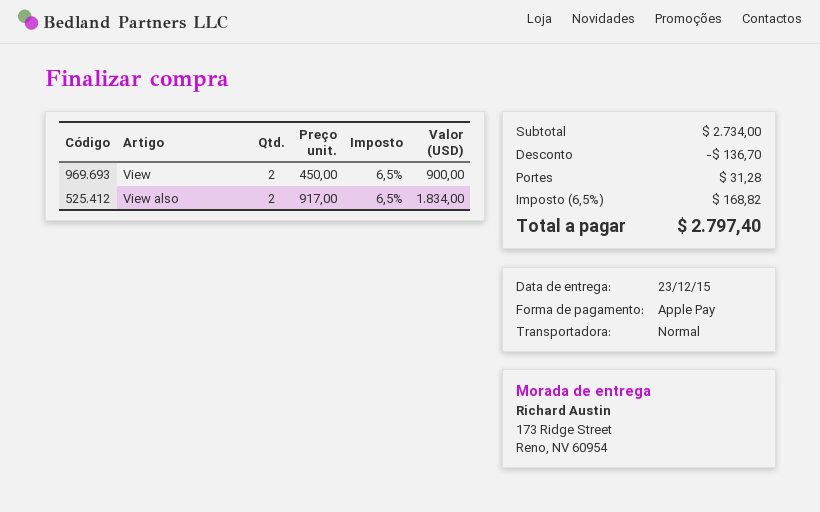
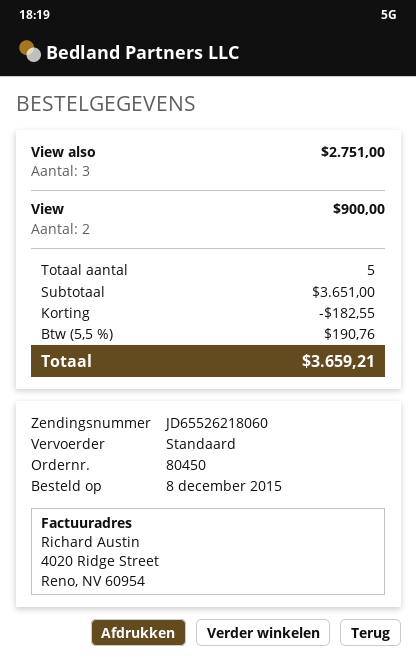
View also: 2 for 1834.00 -> 3 for 2751.00
subtotal: 2734.00 -> 3651.00
discount: 136.70 -> 182.55
shipping: 31.28 -> none
tax: 6.5% = 168.82 -> 5.5% = 190.76
total: 2797.40 -> 3659.21

